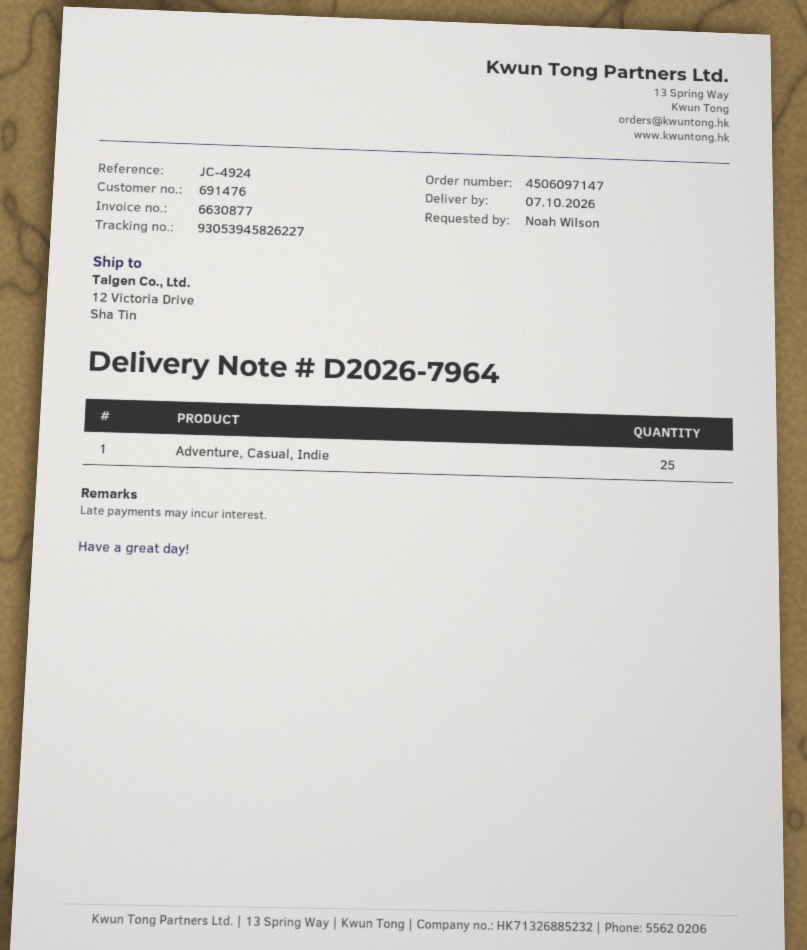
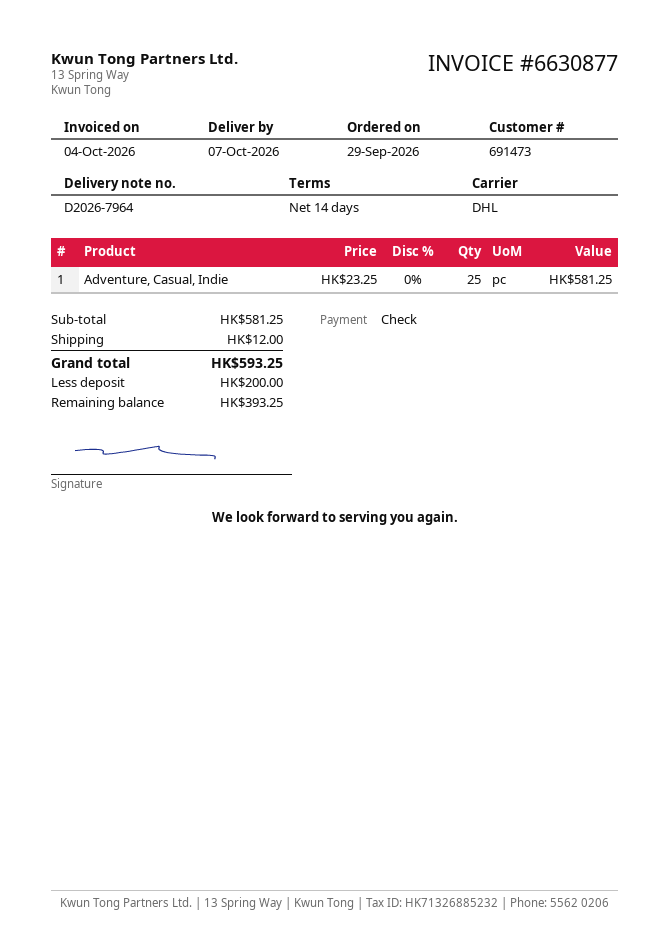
customer number: 691476 -> 691473

